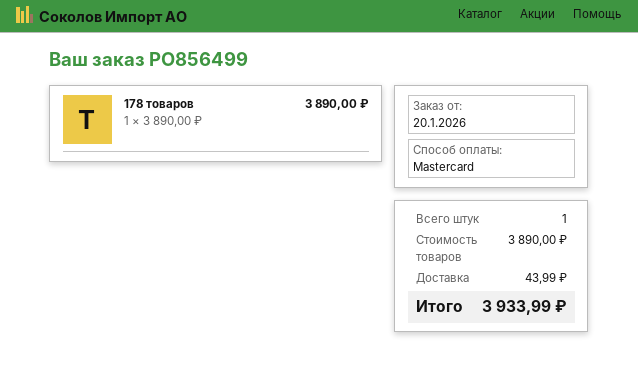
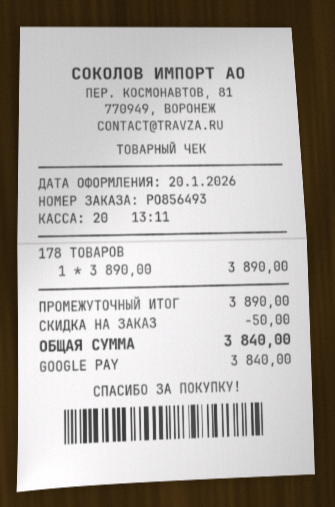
order number: PO856499 -> PO856493
payment method: Mastercard -> Google Pay
discount: none -> 50.00
shipping: 43.99 -> none
total: 3933.99 -> 3840.00

